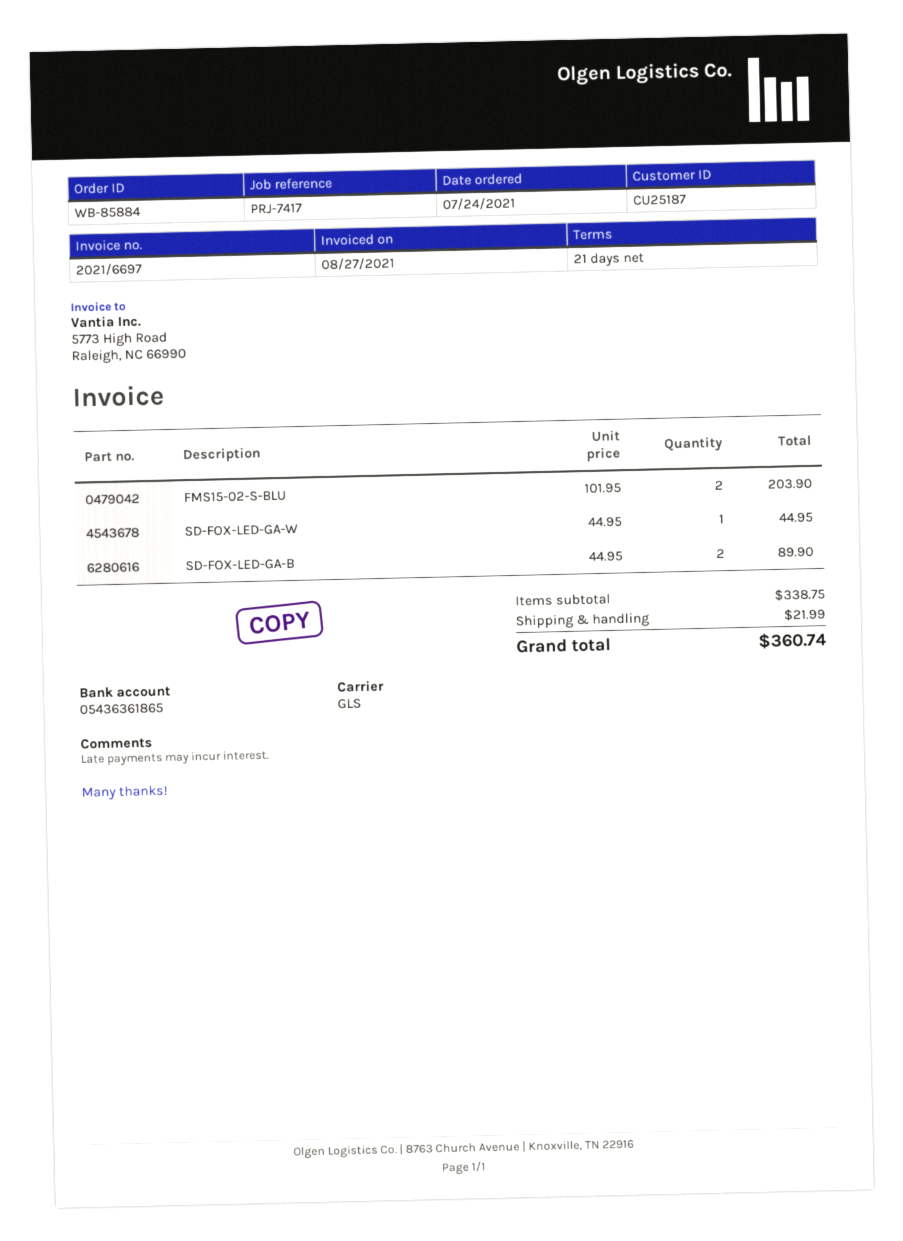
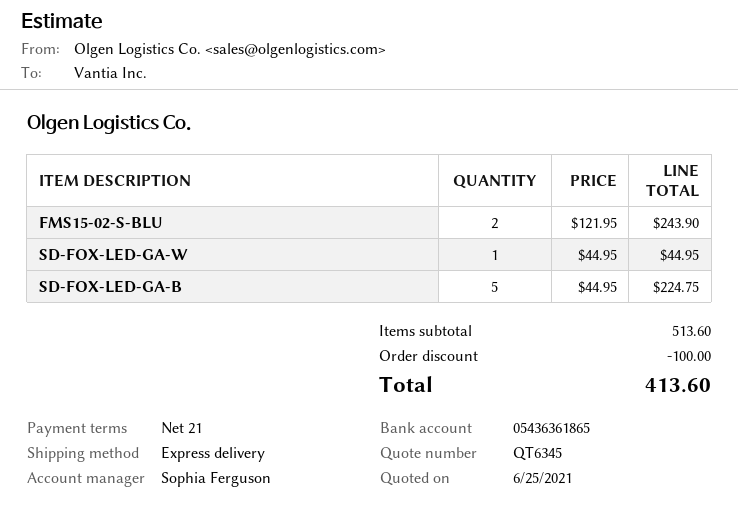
shipping method: GLS -> express
FMS15-02-S-BLU: 2 x 101.95 = 203.90 -> 2 x 121.95 = 243.90
SD-FOX-LED-GA-B: 2 x 44.95 = 89.90 -> 5 x 44.95 = 224.75
subtotal: 338.75 -> 513.60
discount: none -> 100.00
shipping: 21.99 -> none
total: 360.74 -> 413.60

